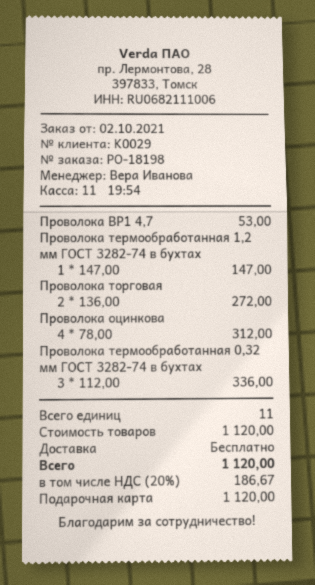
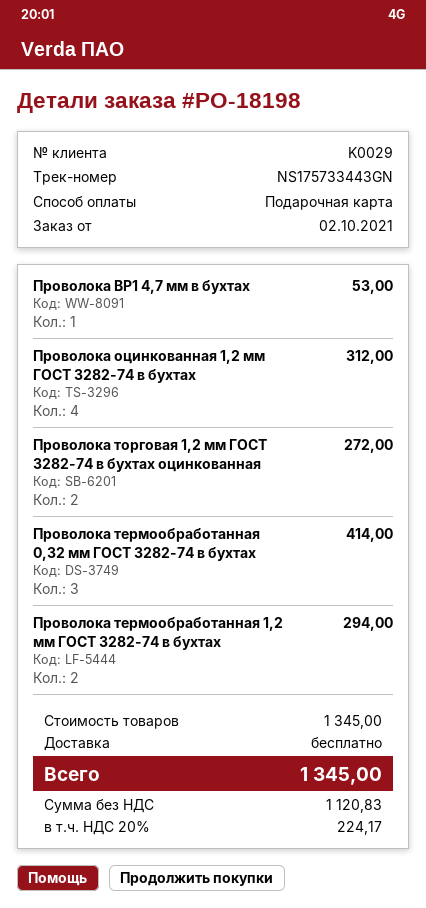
Проволока термообработанная 1,2 мм ГОСТ 3282-74 в бухтах: 1 for 147.00 -> 2 for 294.00
Проволока термообработанная 0,32 мм ГОСТ 3282-74 в бухтах: 3 for 336.00 -> 3 for 414.00
subtotal: 1120.00 -> 1345.00
tax: 20% = 186.67 -> 20% = 224.17
total: 1120.00 -> 1345.00

